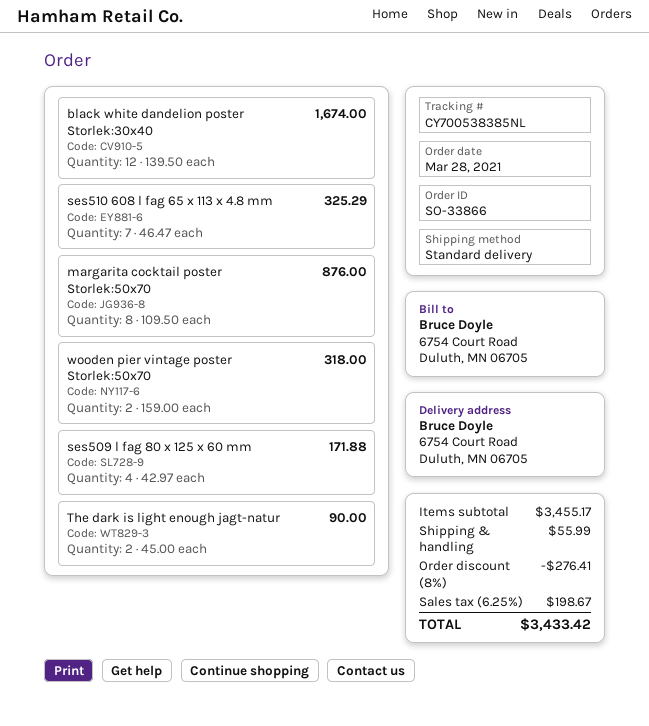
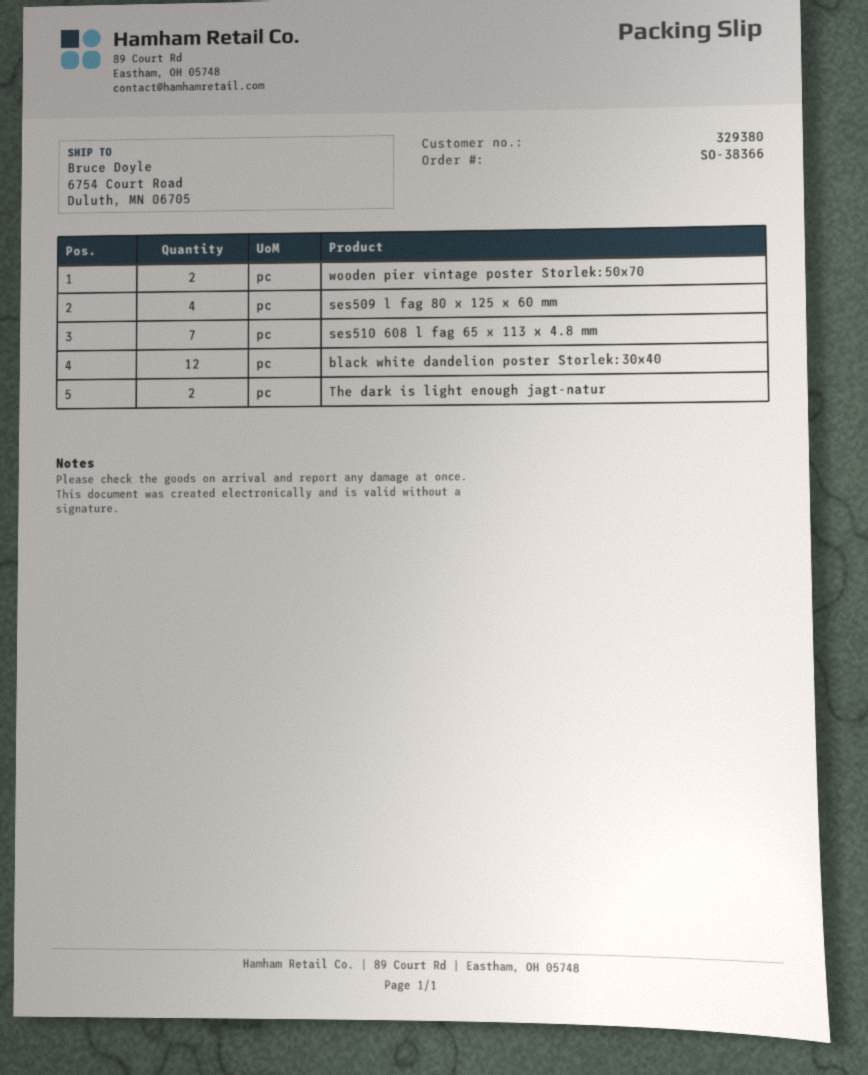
order number: SO-33866 -> SO-38366
margarita cocktail poster Storlek:50x70: 8 -> none

